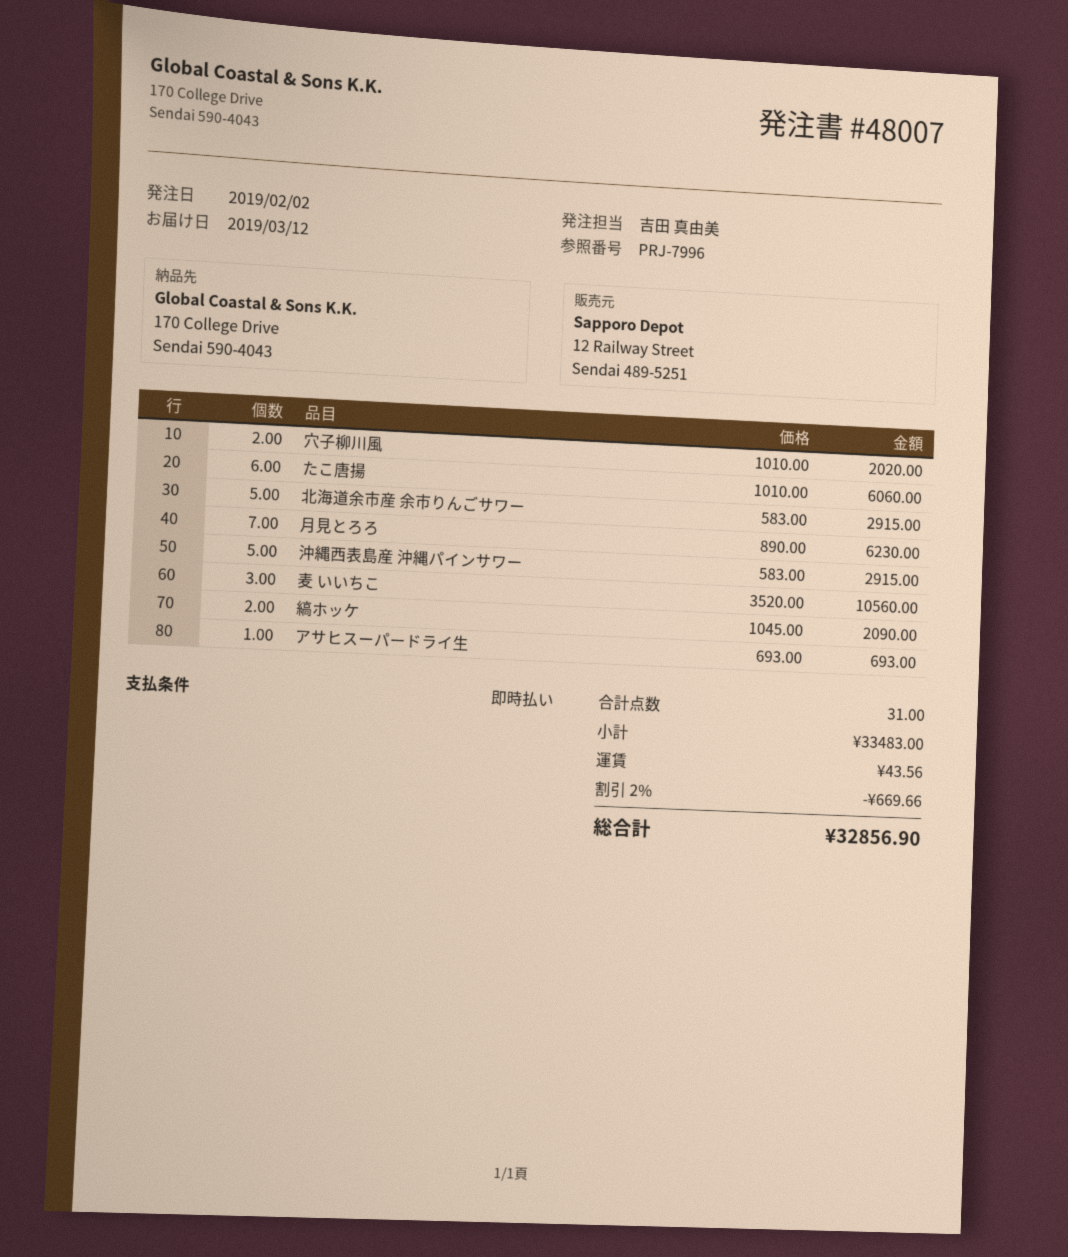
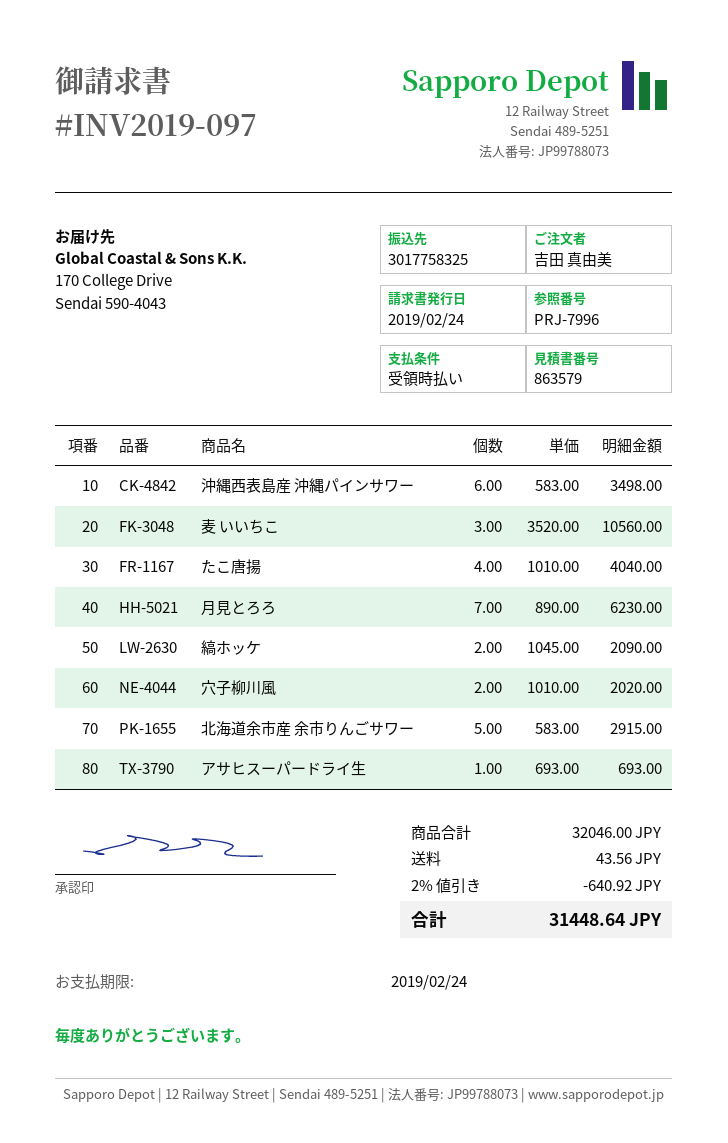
たこ唐揚: 6 x 1010.00 = 6060.00 -> 4 x 1010.00 = 4040.00
沖縄西表島産 沖縄パインサワー: 5 x 583.00 = 2915.00 -> 6 x 583.00 = 3498.00
subtotal: 33483.00 -> 32046.00
discount: 2% = 669.66 -> 2% = 640.92
total: 32856.90 -> 31448.64

